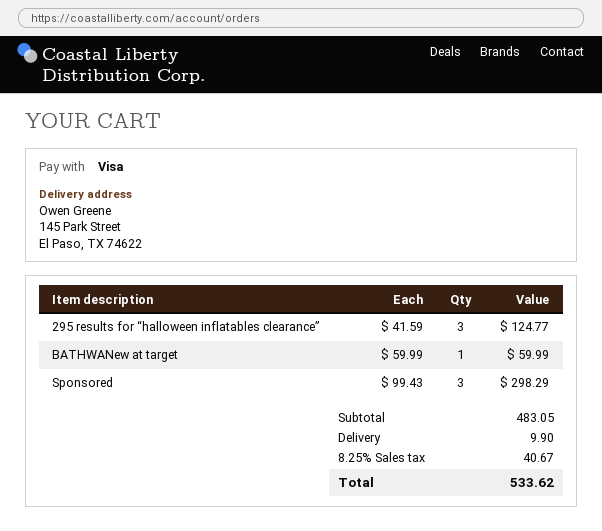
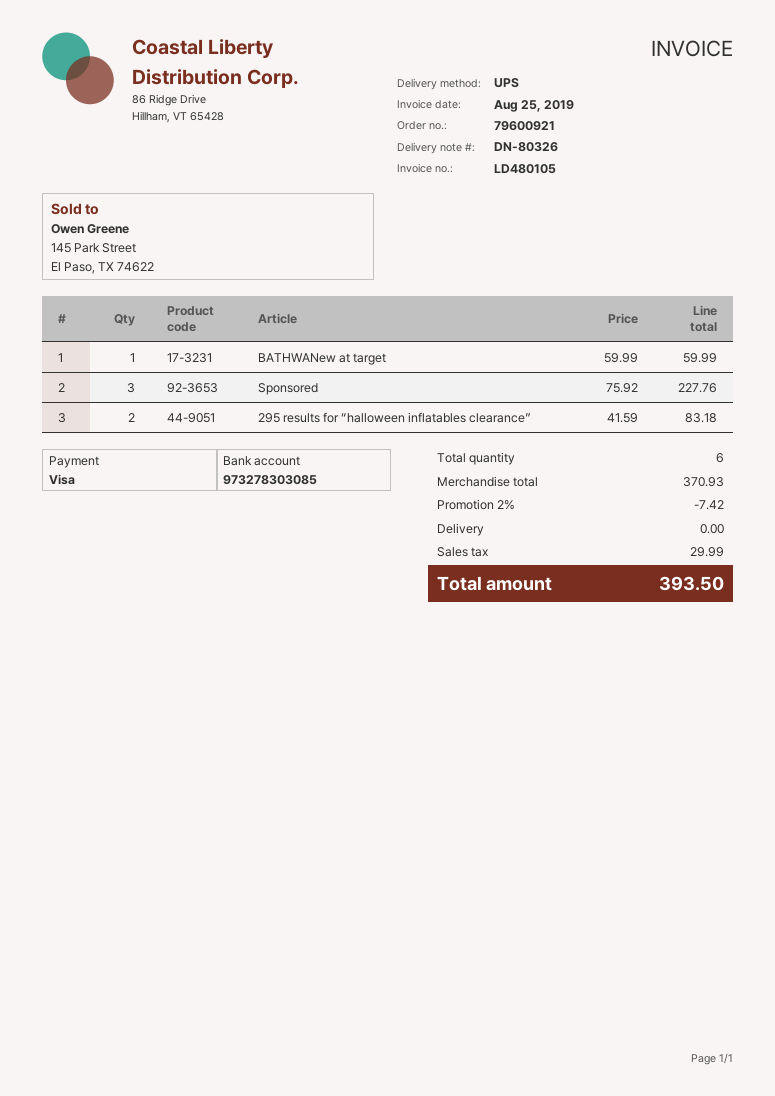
295 results for “halloween inflatables clearance”: 3 x 41.59 = 124.77 -> 2 x 41.59 = 83.18
Sponsored: 3 x 99.43 = 298.29 -> 3 x 75.92 = 227.76
subtotal: 483.05 -> 370.93
discount: none -> 2% = 7.42
shipping: 9.90 -> 0.00
tax: 40.67 -> 29.99
total: 533.62 -> 393.50

